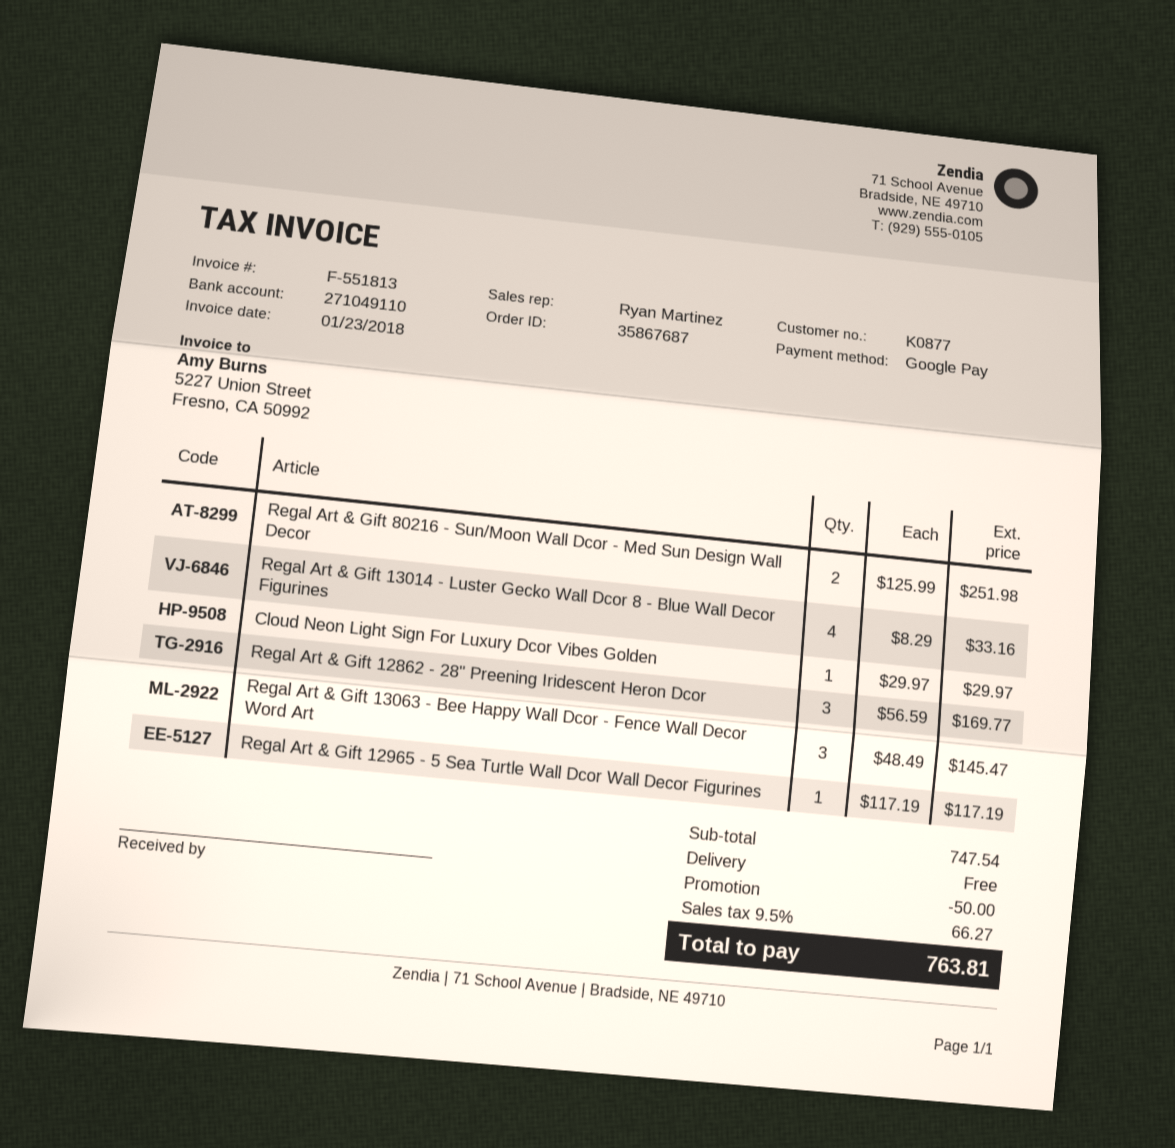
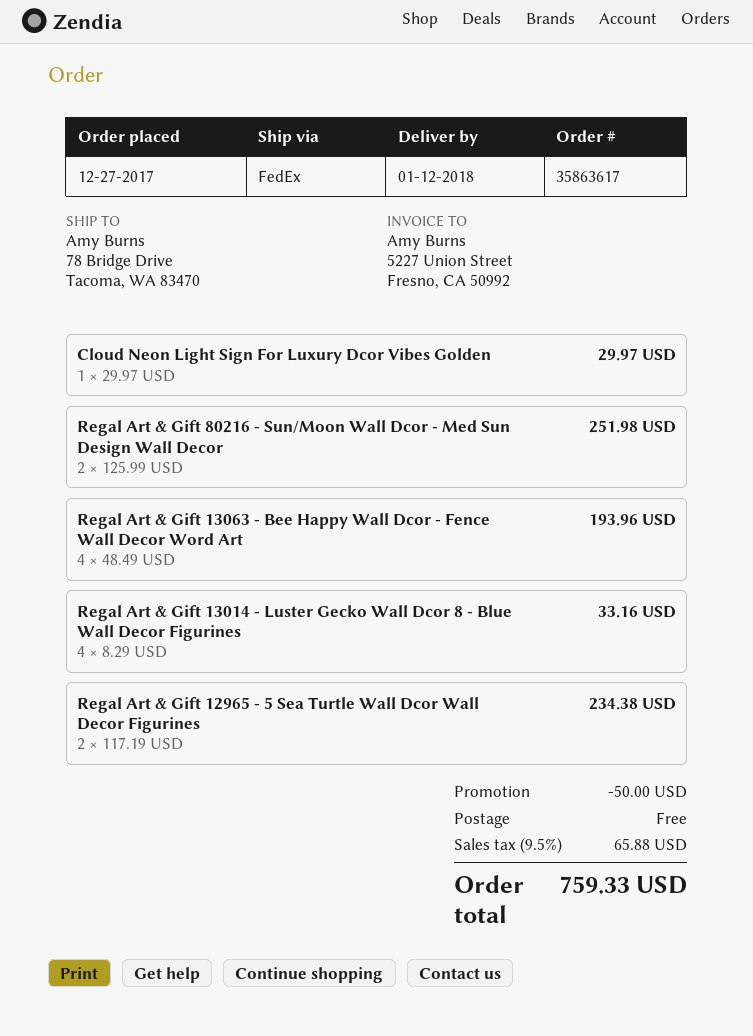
order number: 35867687 -> 35863617
Regal Art & Gift 12862 - 28" Preening Iridescent Heron Dcor: 3 x 56.59 = 169.77 -> none
Regal Art & Gift 13063 - Bee Happy Wall Dcor - Fence Wall Decor Word Art: 3 x 48.49 = 145.47 -> 4 x 48.49 = 193.96
Regal Art & Gift 12965 - 5 Sea Turtle Wall Dcor Wall Decor Figurines: 1 x 117.19 = 117.19 -> 2 x 117.19 = 234.38
tax: 9.5% = 66.27 -> 9.5% = 65.88
total: 763.81 -> 759.33

